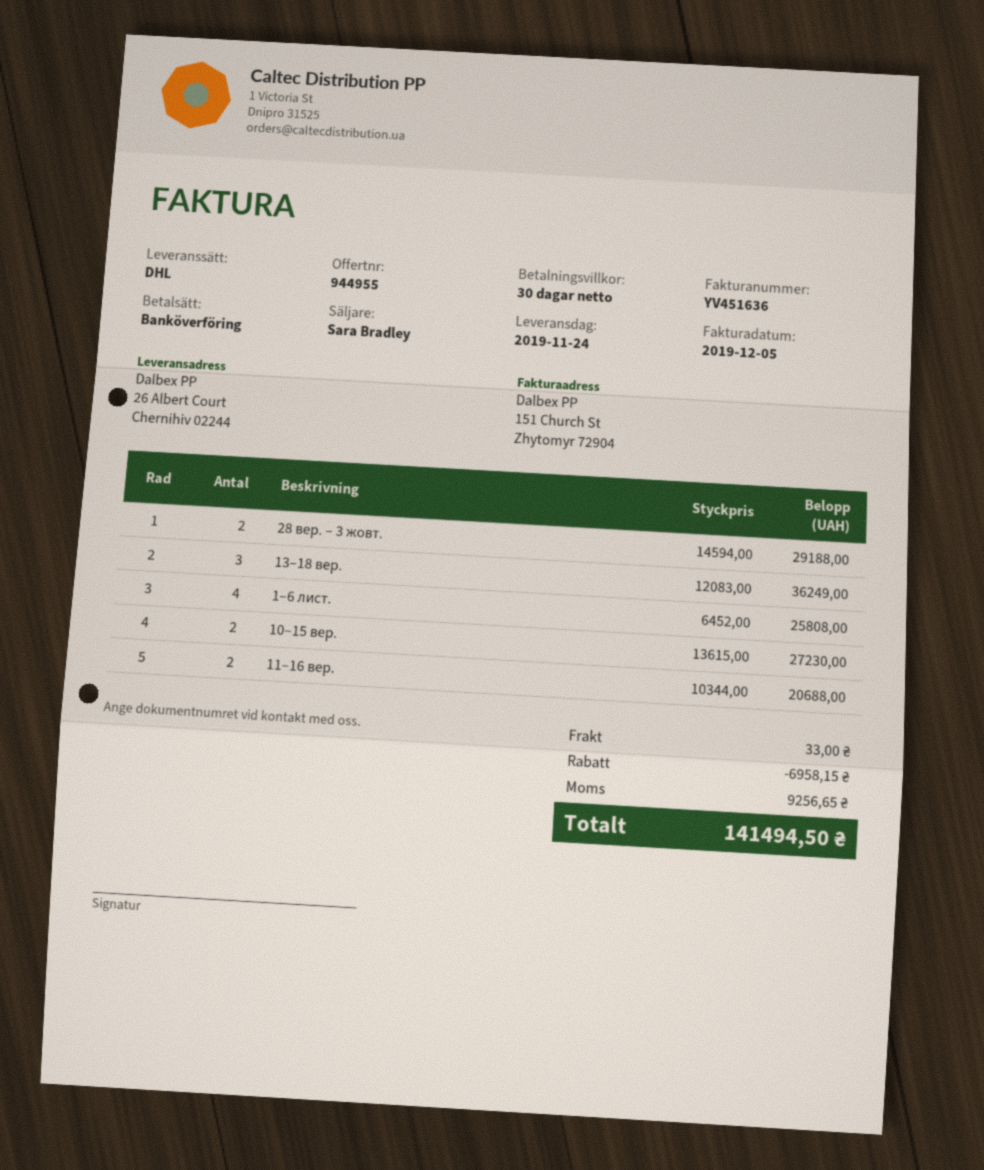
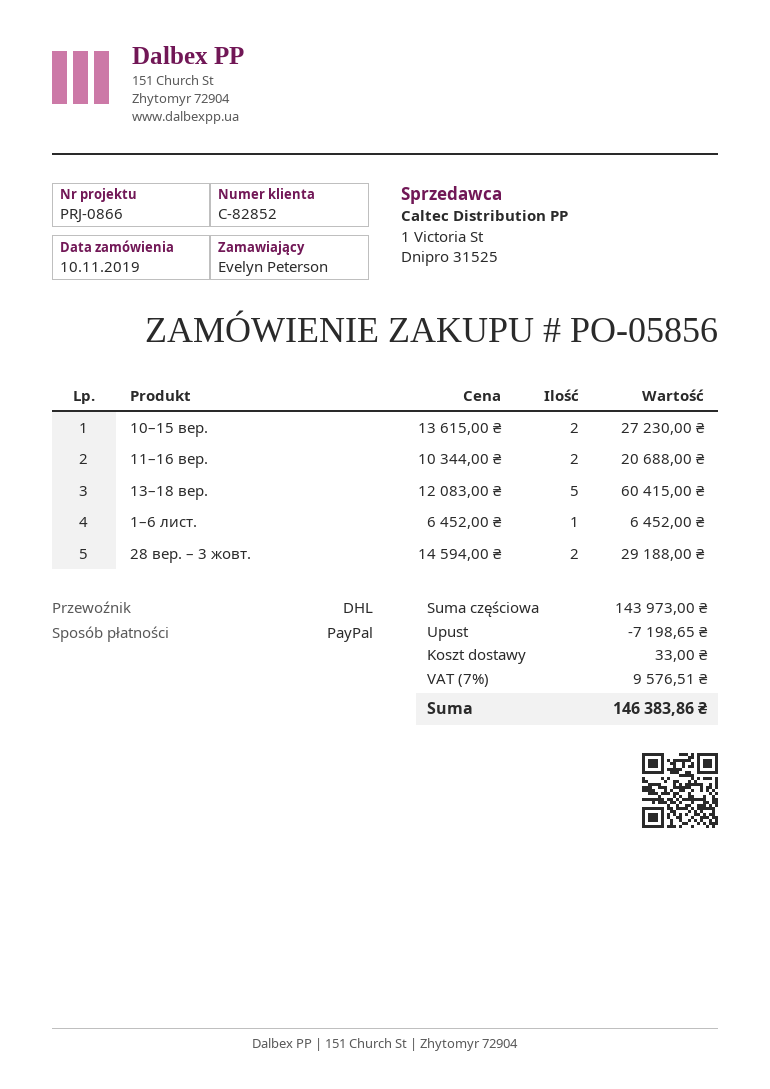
payment method: bank transfer -> PayPal
13–18 вер.: 3 x 12083.00 = 36249.00 -> 5 x 12083.00 = 60415.00
1–6 лист.: 4 x 6452.00 = 25808.00 -> 1 x 6452.00 = 6452.00
discount: 6958.15 -> 7198.65
tax: 9256.65 -> 9576.51
total: 141494.50 -> 146383.86

